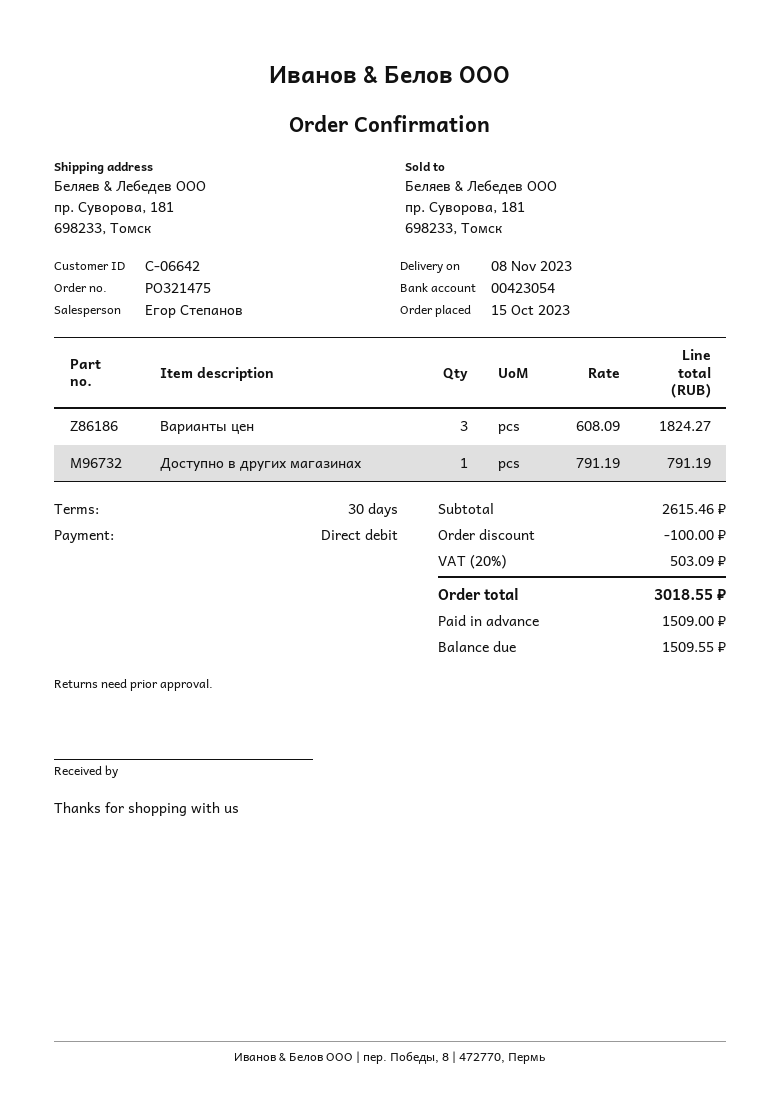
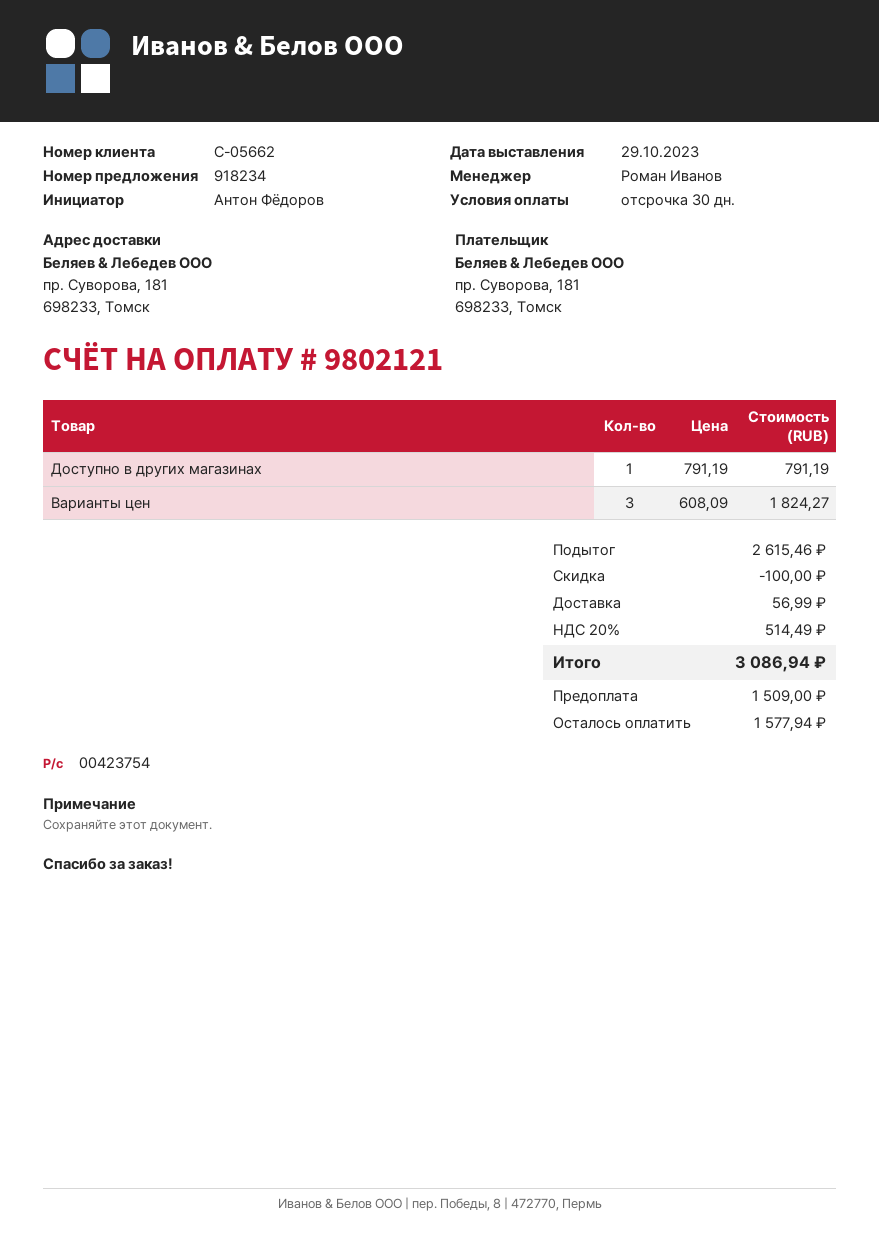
customer number: C-06642 -> C-05662
sales rep: Егор Степанов -> Роман Иванов
bank account: 00423054 -> 00423754
shipping: none -> 56.99
tax: 20% = 503.09 -> 20% = 514.49
total: 3018.55 -> 3086.94
balance: 1509.55 -> 1577.94

